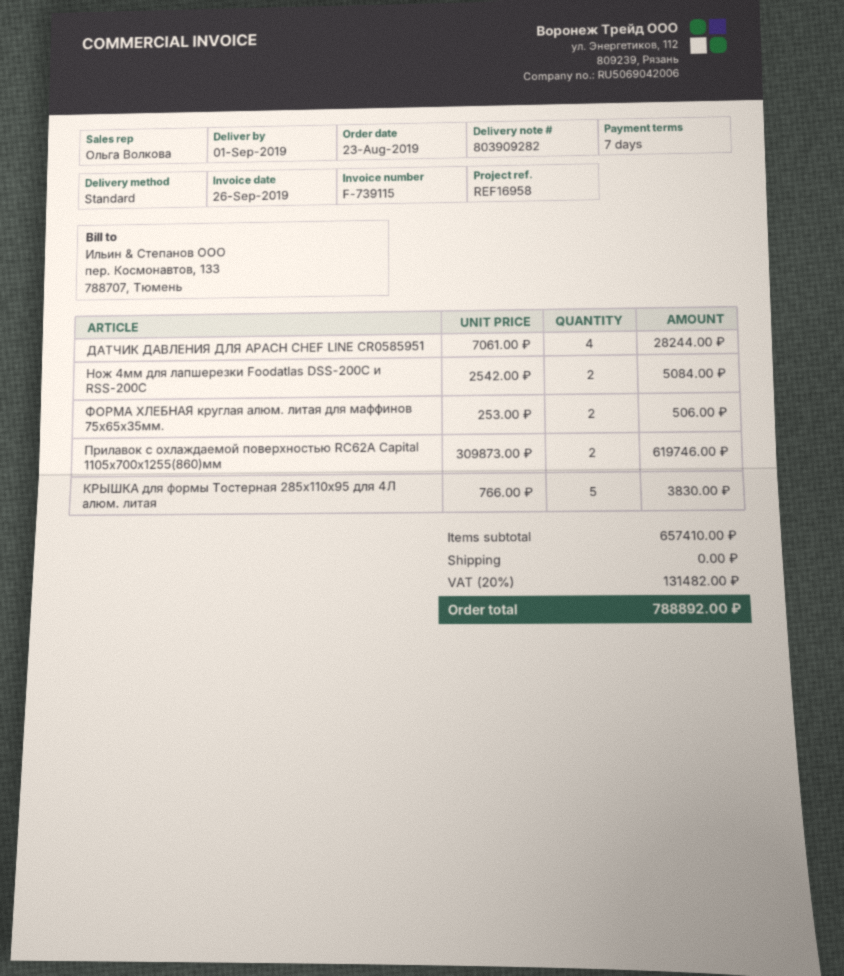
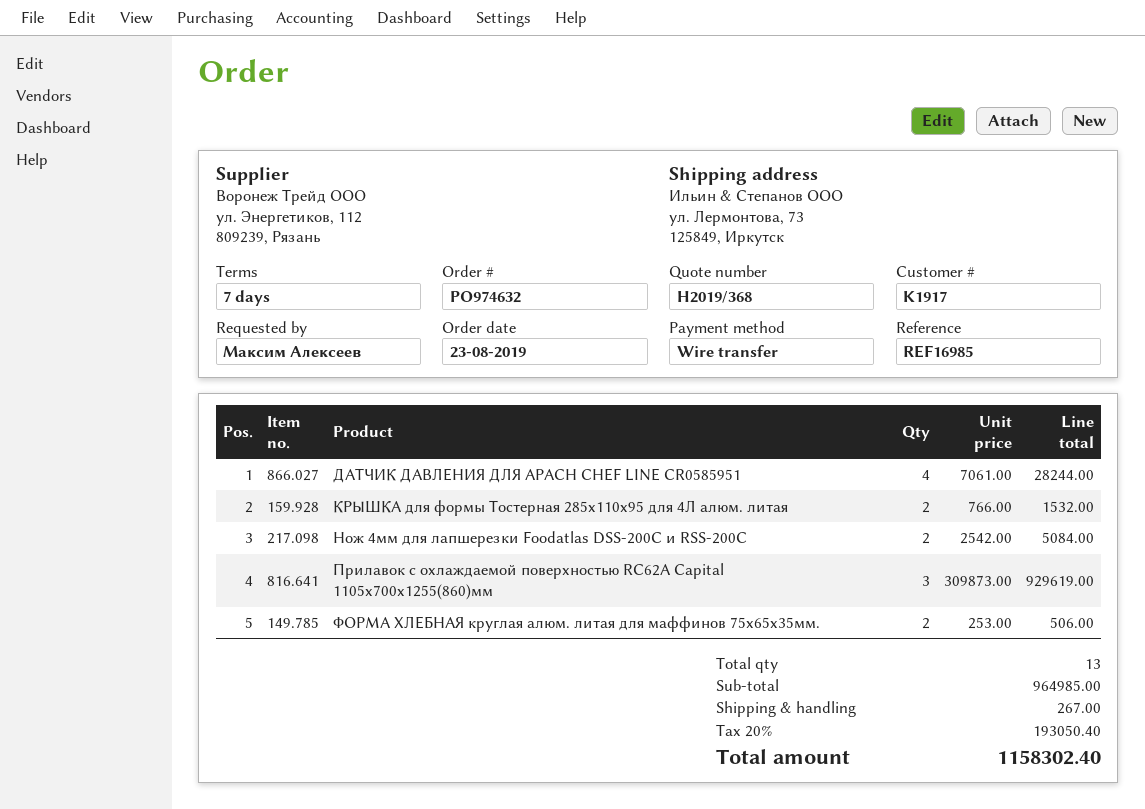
reference: REF16958 -> REF16985
Прилавок с охлаждаемой поверхностью RC62A Capital 1105x700x1255(860)мм: 2 x 309873.00 = 619746.00 -> 3 x 309873.00 = 929619.00
КРЫШКА для формы Тостерная 285х110х95 для 4Л алюм. литая: 5 x 766.00 = 3830.00 -> 2 x 766.00 = 1532.00
subtotal: 657410.00 -> 964985.00
shipping: 0.00 -> 267.00
tax: 20% = 131482.00 -> 20% = 193050.40
total: 788892.00 -> 1158302.40

